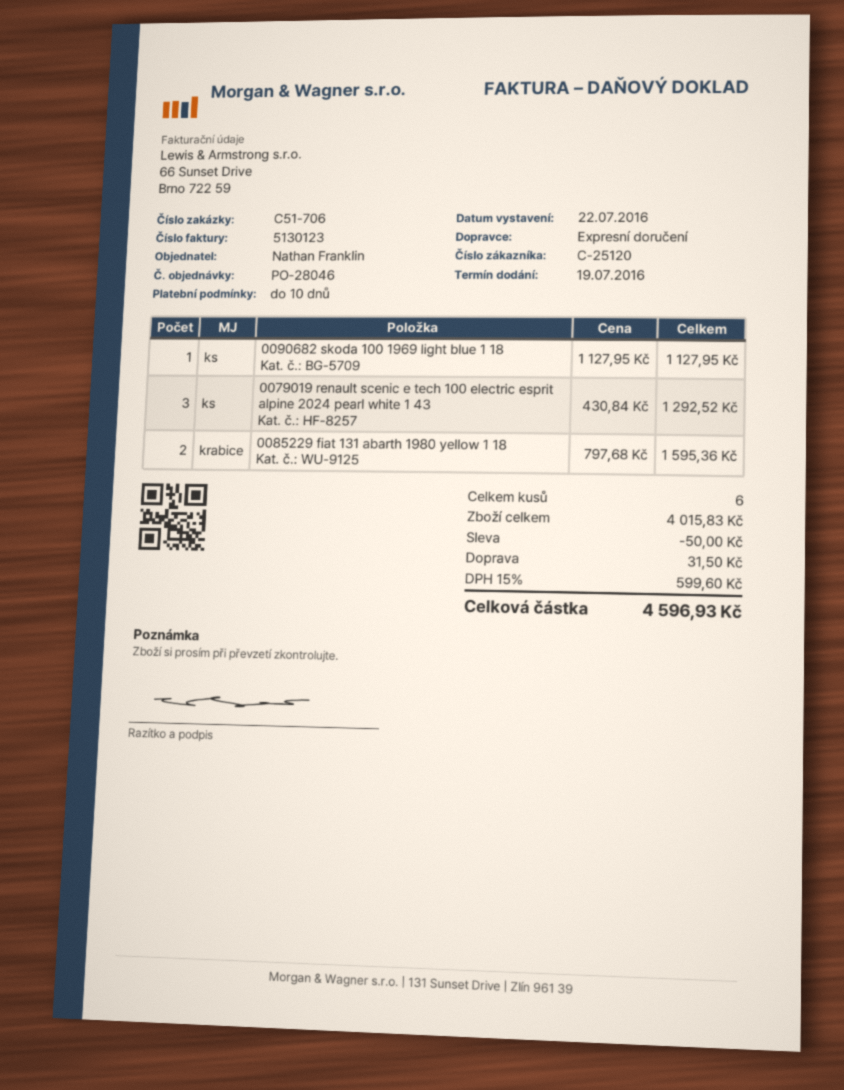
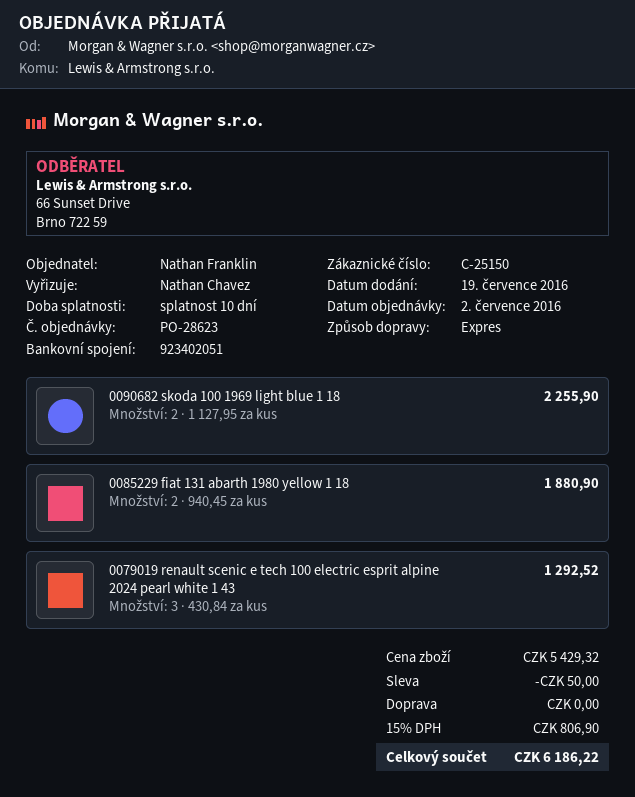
order number: PO-28046 -> PO-28623
customer number: C-25120 -> C-25150
0090682 skoda 100 1969 light blue 1 18: 1 x 1127.95 = 1127.95 -> 2 x 1127.95 = 2255.90
0085229 fiat 131 abarth 1980 yellow 1 18: 2 x 797.68 = 1595.36 -> 2 x 940.45 = 1880.90
subtotal: 4015.83 -> 5429.32
shipping: 31.50 -> 0.00
tax: 15% = 599.60 -> 15% = 806.90
total: 4596.93 -> 6186.22

